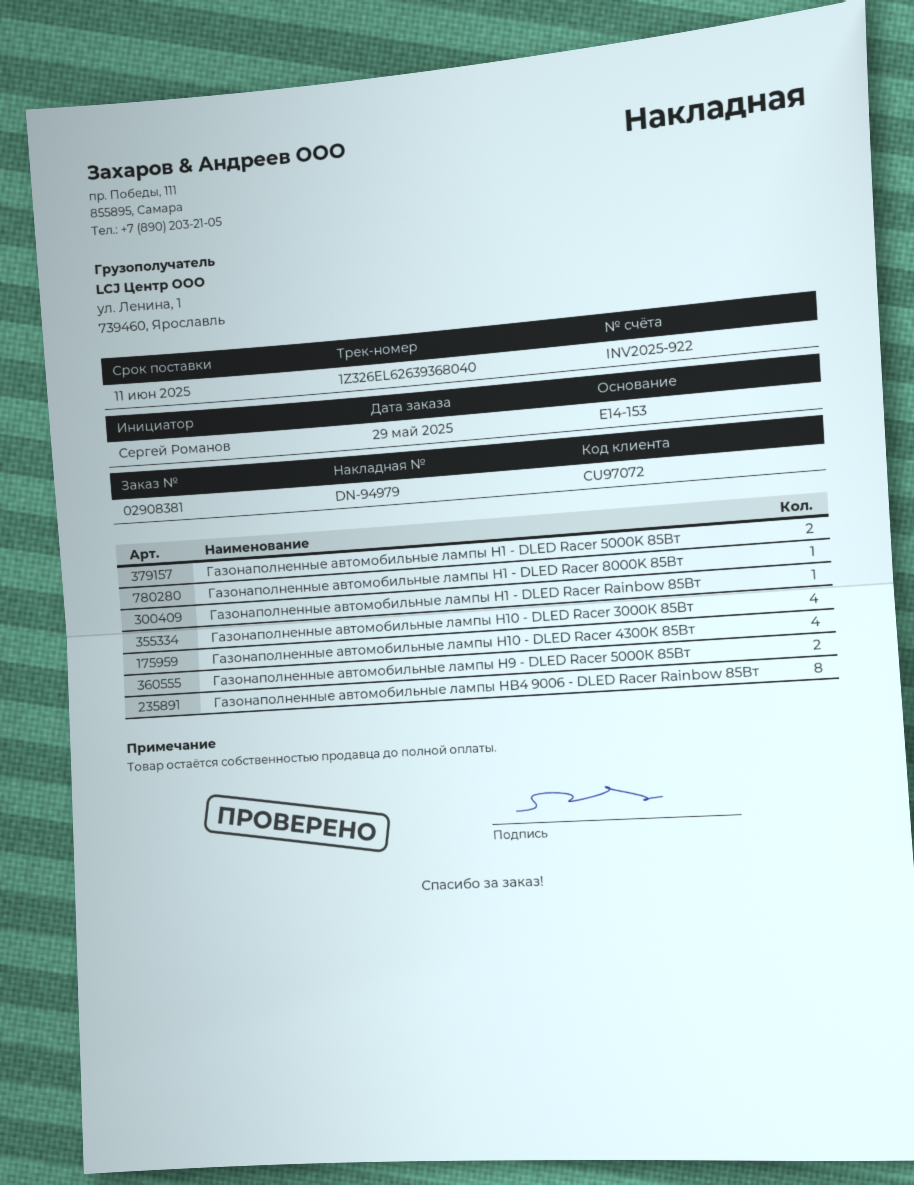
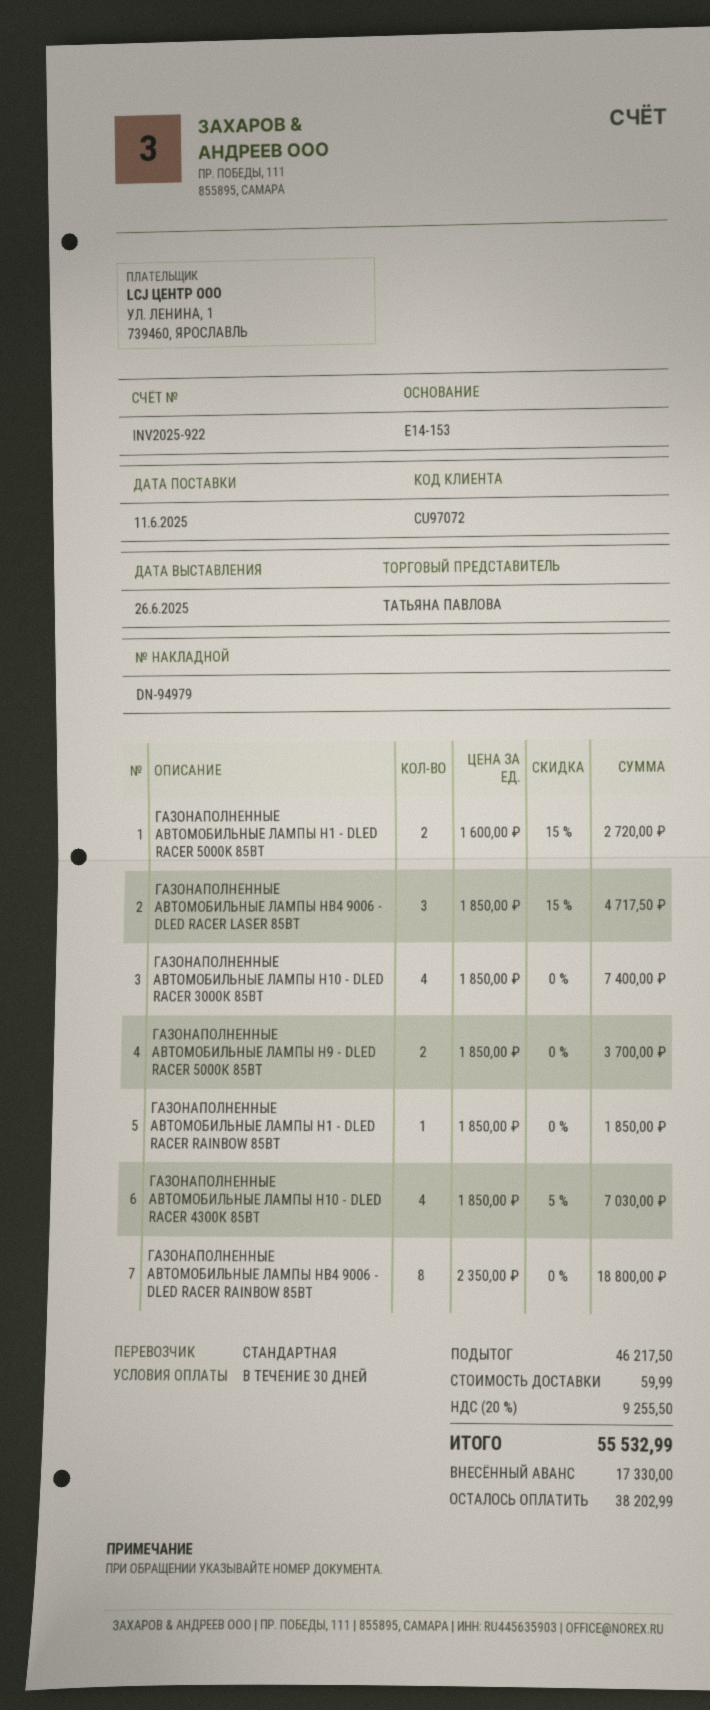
Газонаполненные автомобильные лампы H1 - DLED Racer 8000K 85Вт: 1 -> none
ГАЗОНАПОЛНЕННЫЕ АВТОМОБИЛЬНЫЕ ЛАМПЫ HB4 9006 - DLED RACER LASER 85ВТ: none -> 3

